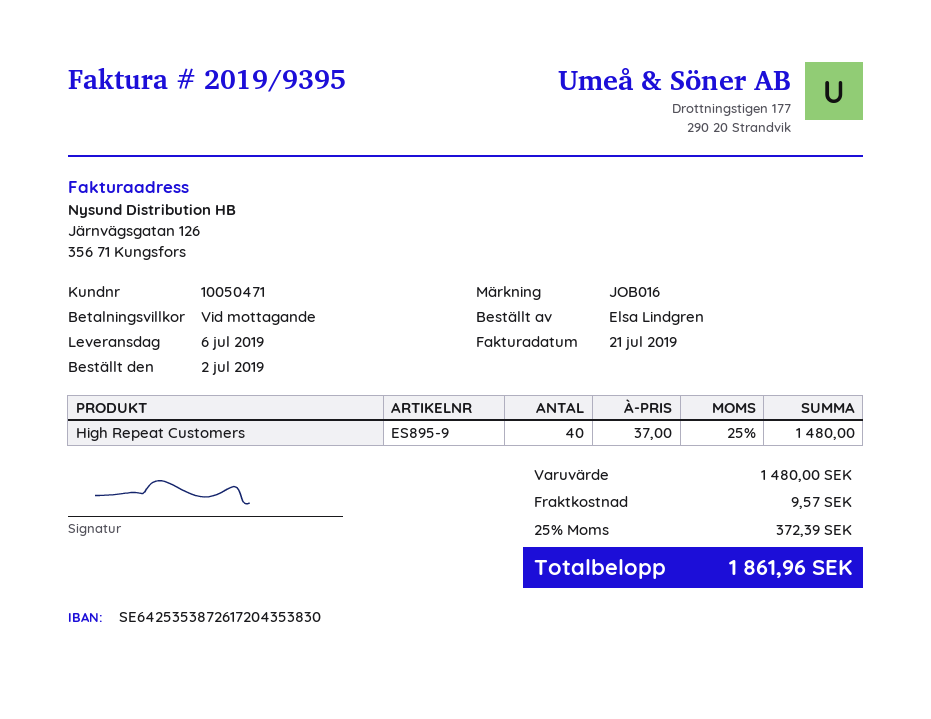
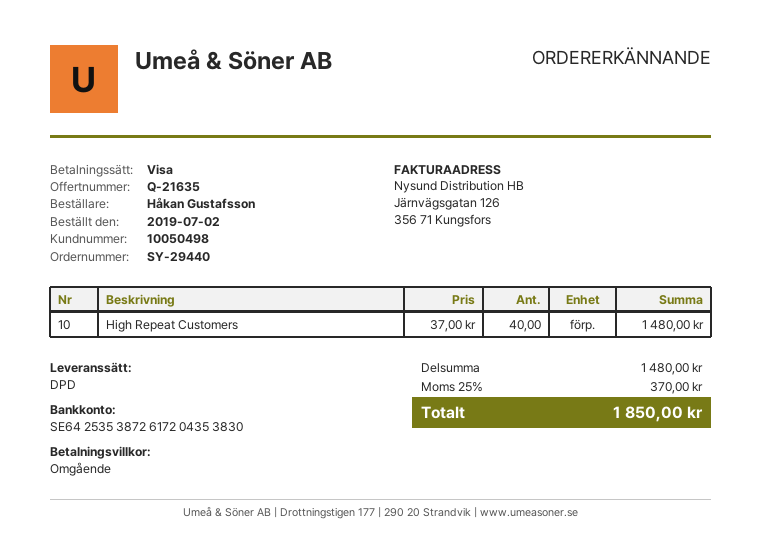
customer number: 10050471 -> 10050498
ordered by: Elsa Lindgren -> Håkan Gustafsson
shipping: 9.57 -> none
tax: 25% = 372.39 -> 25% = 370.00
total: 1861.96 -> 1850.00

